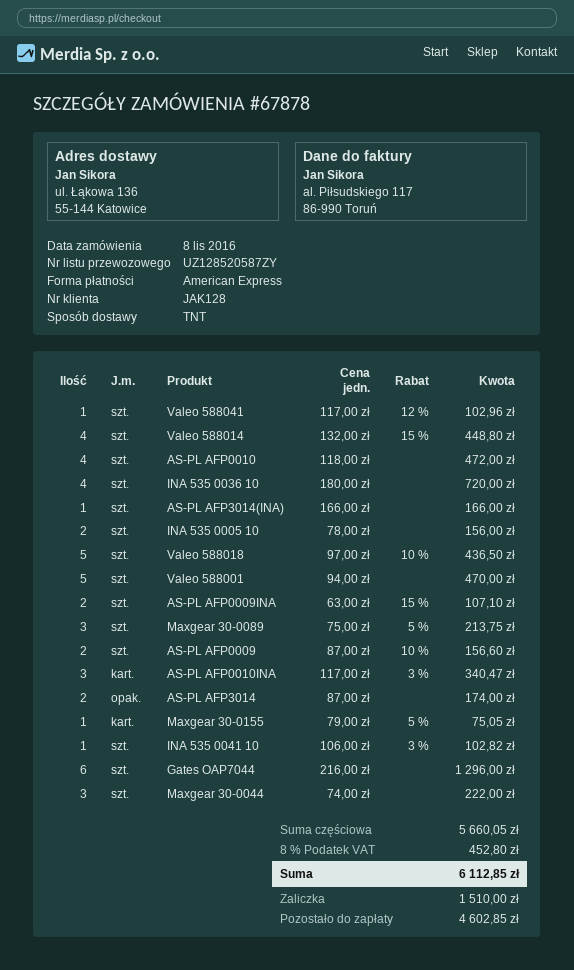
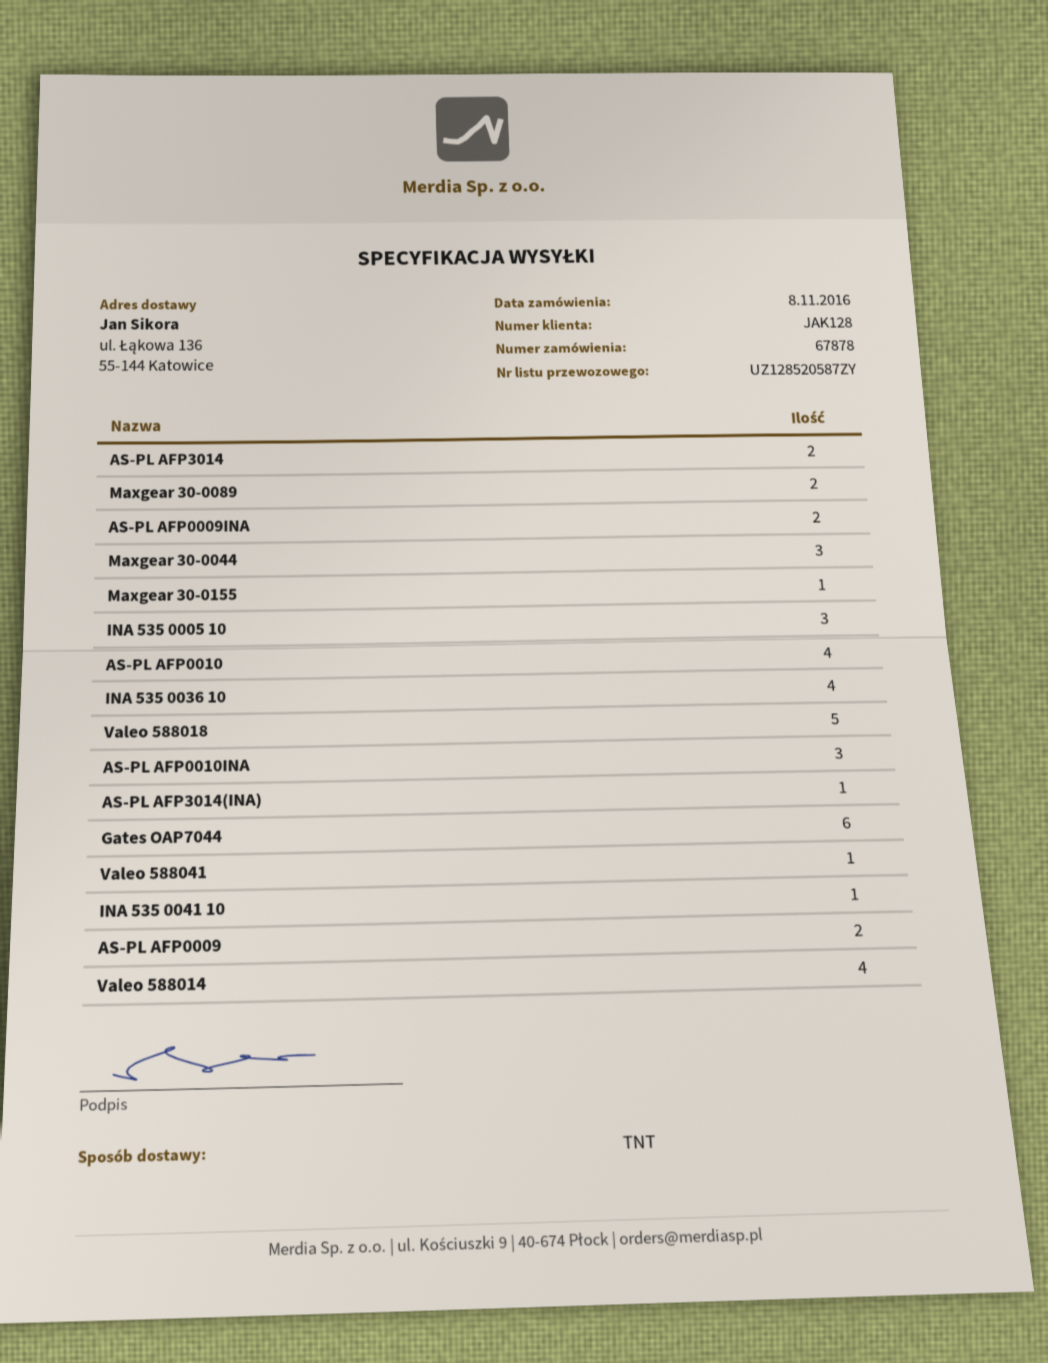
INA 535 0005 10: 2 -> 3
Valeo 588001: 5 -> none
Maxgear 30-0089: 3 -> 2

